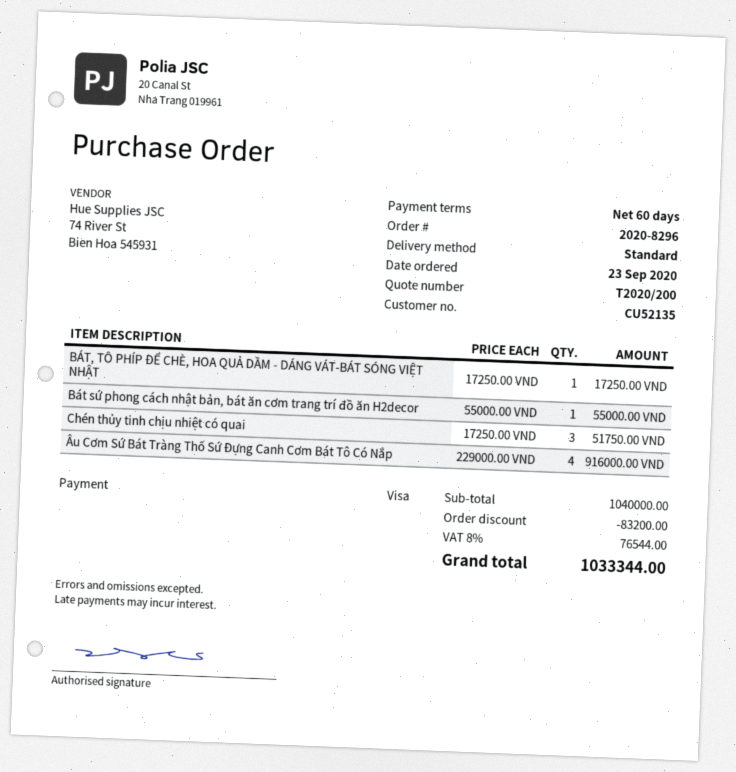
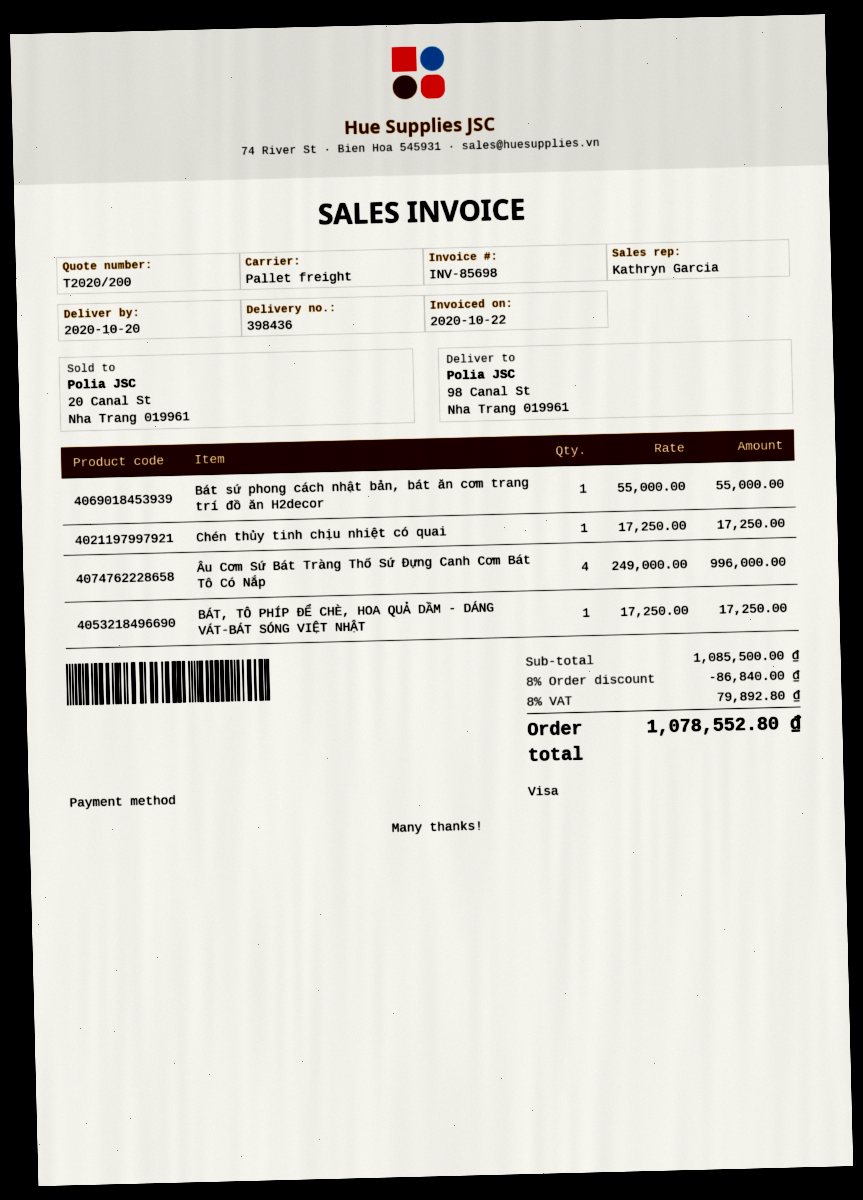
shipping method: standard -> pallet freight
Chén thủy tinh chịu nhiệt có quai: 3 x 17250.00 = 51750.00 -> 1 x 17250.00 = 17250.00
Âu Cơm Sứ Bát Tràng Thố Sứ Đựng Canh Cơm Bát Tô Có Nắp: 4 x 229000.00 = 916000.00 -> 4 x 249000.00 = 996000.00
subtotal: 1040000.00 -> 1085500.00
discount: 83200.00 -> 86840.00
tax: 8% = 76544.00 -> 8% = 79892.80
total: 1033344.00 -> 1078552.80

